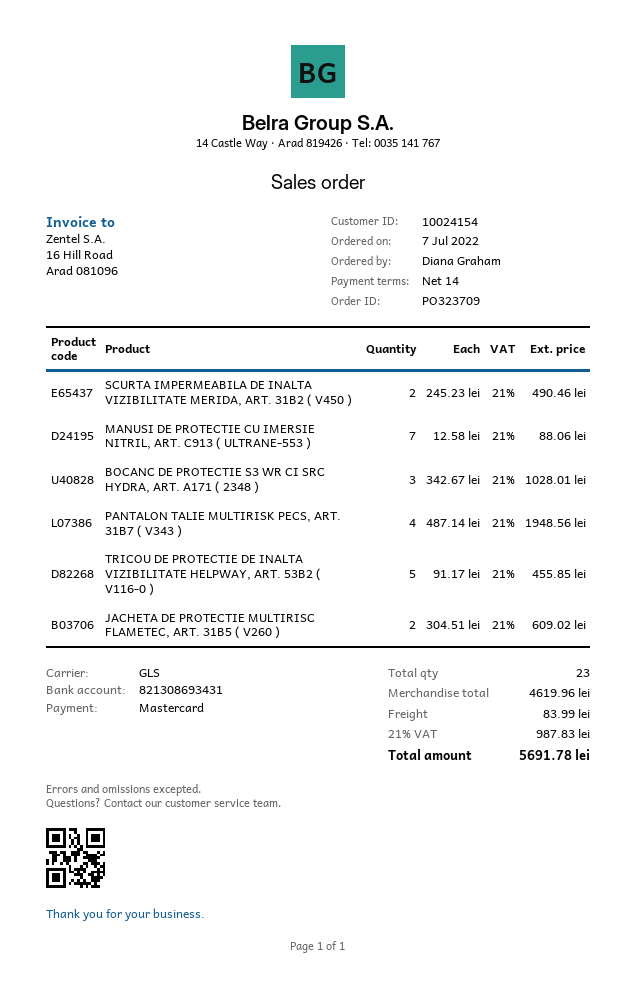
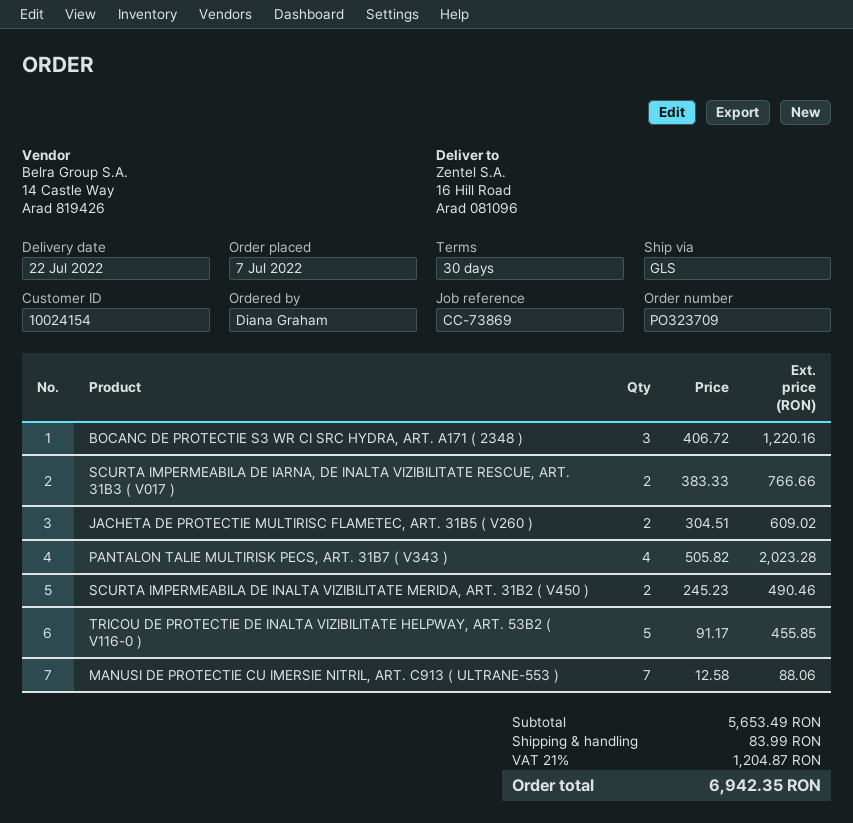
payment terms: 14 days -> 30 days
BOCANC DE PROTECTIE S3 WR CI SRC HYDRA, ART. A171 ( 2348 ): 3 x 342.67 = 1028.01 -> 3 x 406.72 = 1220.16
PANTALON TALIE MULTIRISK PECS, ART. 31B7 ( V343 ): 4 x 487.14 = 1948.56 -> 4 x 505.82 = 2023.28
SCURTA IMPERMEABILA DE IARNA, DE INALTA VIZIBILITATE RESCUE, ART. 31B3 ( V017 ): none -> 2 x 383.33 = 766.66
subtotal: 4619.96 -> 5653.49
tax: 21% = 987.83 -> 21% = 1204.87
total: 5691.78 -> 6942.35

